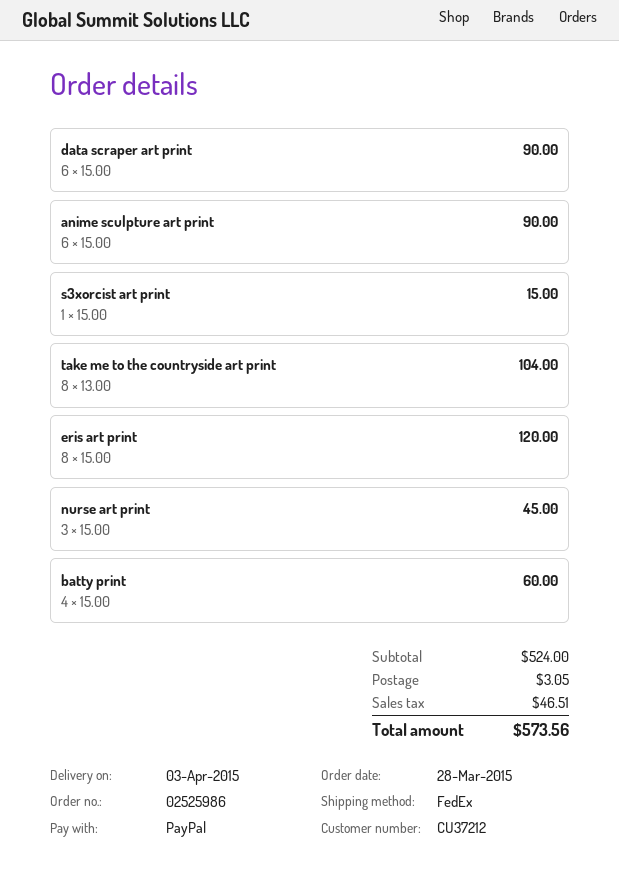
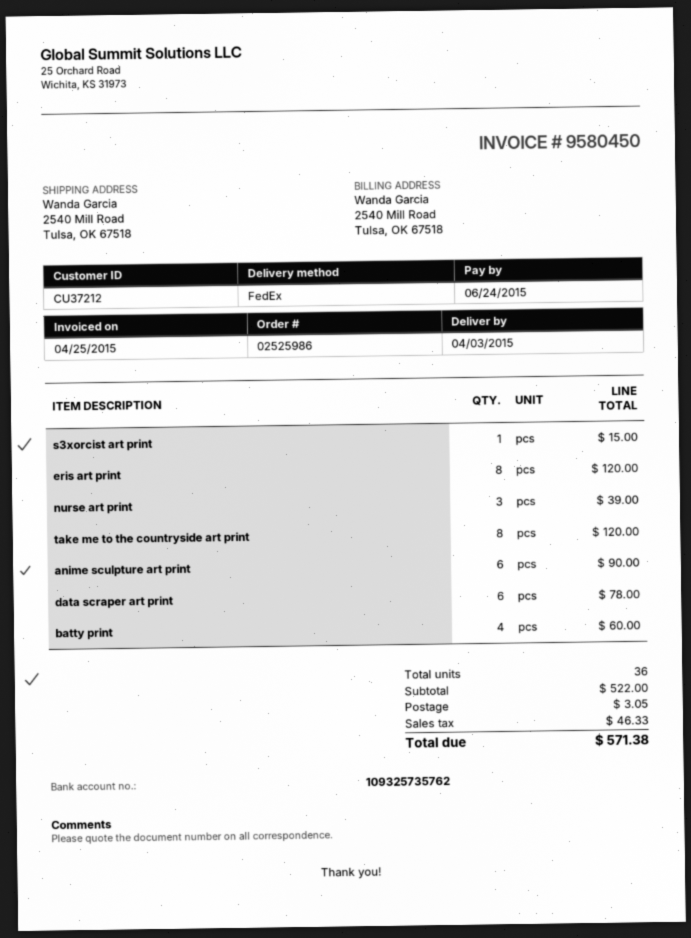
data scraper art print: 6 for 90.00 -> 6 for 78.00
take me to the countryside art print: 8 for 104.00 -> 8 for 120.00
nurse art print: 3 for 45.00 -> 3 for 39.00
subtotal: 524.00 -> 522.00
tax: 46.51 -> 46.33
total: 573.56 -> 571.38

